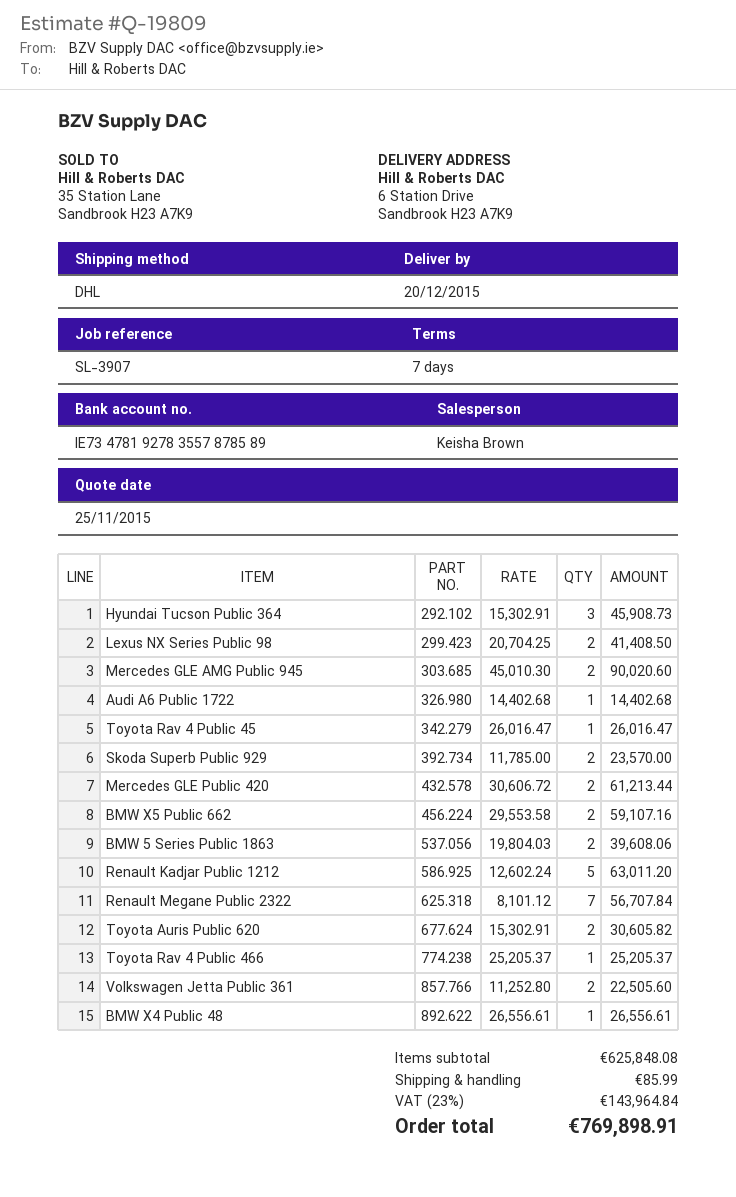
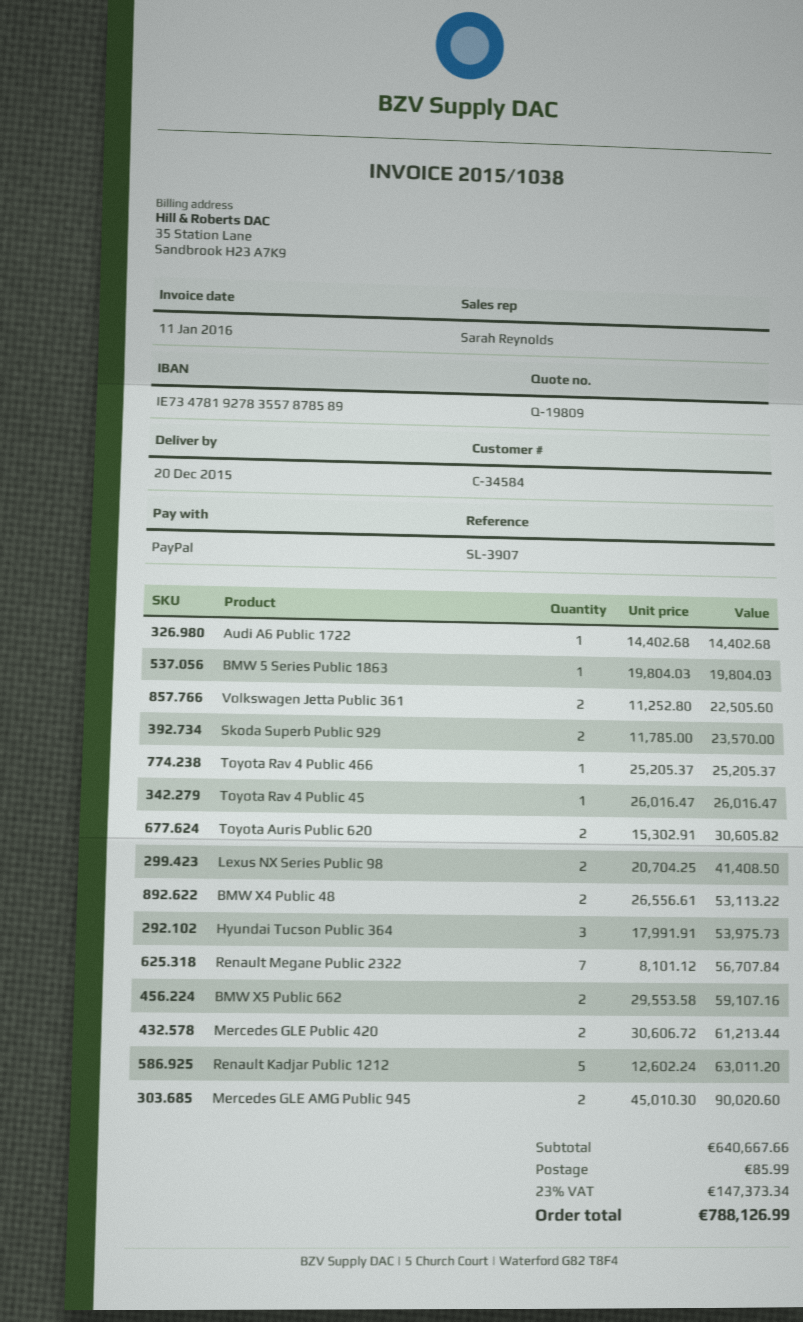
sales rep: Keisha Brown -> Sarah Reynolds
Hyundai Tucson Public 364: 3 x 15302.91 = 45908.73 -> 3 x 17991.91 = 53975.73
BMW 5 Series Public 1863: 2 x 19804.03 = 39608.06 -> 1 x 19804.03 = 19804.03
BMW X4 Public 48: 1 x 26556.61 = 26556.61 -> 2 x 26556.61 = 53113.22
subtotal: 625848.08 -> 640667.66
tax: 23% = 143964.84 -> 23% = 147373.34
total: 769898.91 -> 788126.99

